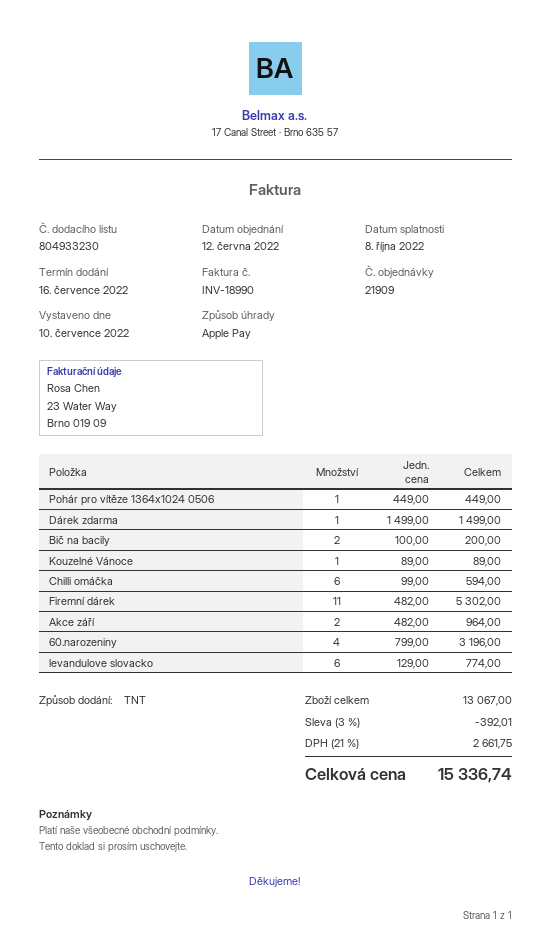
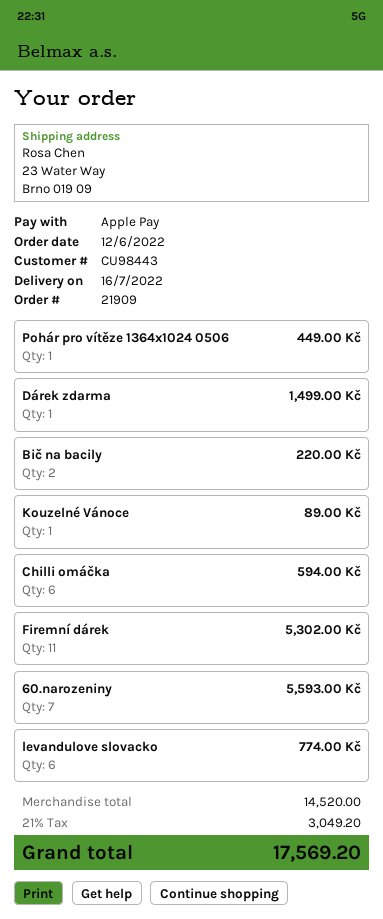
Bič na bacily: 2 for 200.00 -> 2 for 220.00
Akce září: 2 for 964.00 -> none
60.narozeniny: 4 for 3196.00 -> 7 for 5593.00
subtotal: 13067.00 -> 14520.00
discount: 3% = 392.01 -> none
tax: 21% = 2661.75 -> 21% = 3049.20
total: 15336.74 -> 17569.20

